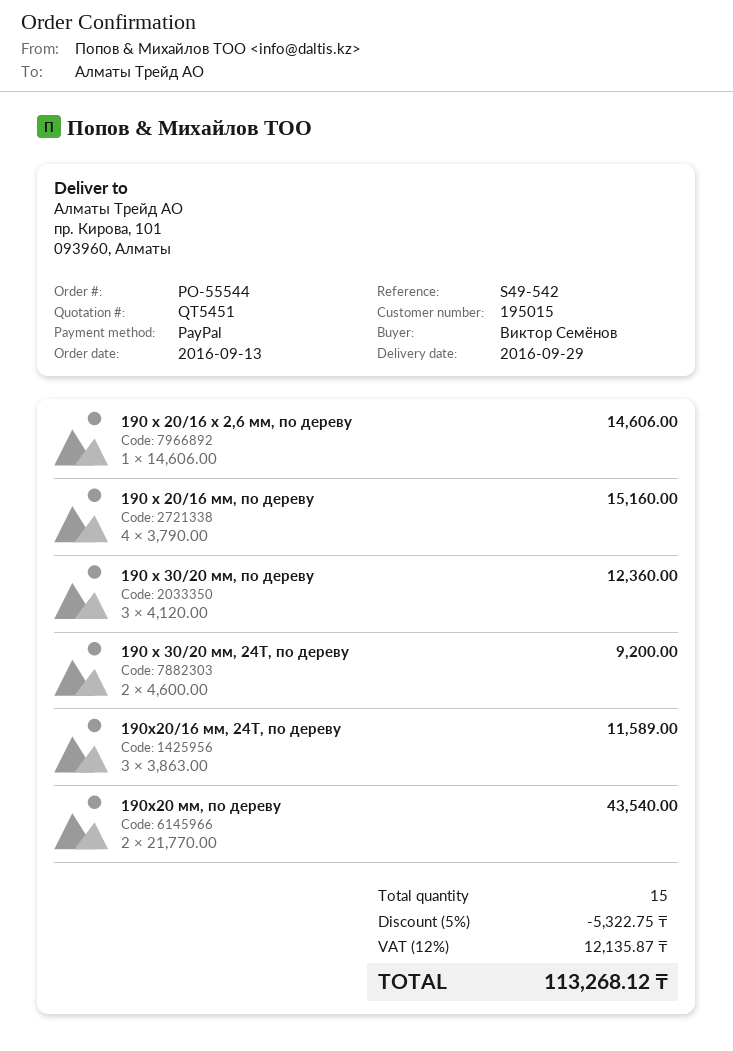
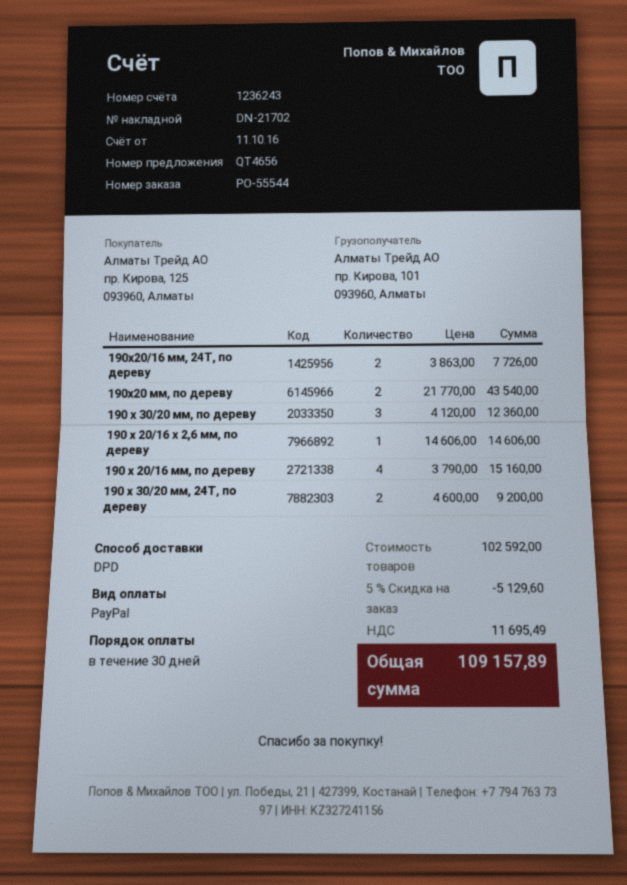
quote number: QT5451 -> QT4656
190x20/16 мм, 24Т, по дереву: 3 x 3863.00 = 11589.00 -> 2 x 3863.00 = 7726.00
discount: 5% = 5322.75 -> 5% = 5129.60
tax: 12135.87 -> 11695.49
total: 113268.12 -> 109157.89

